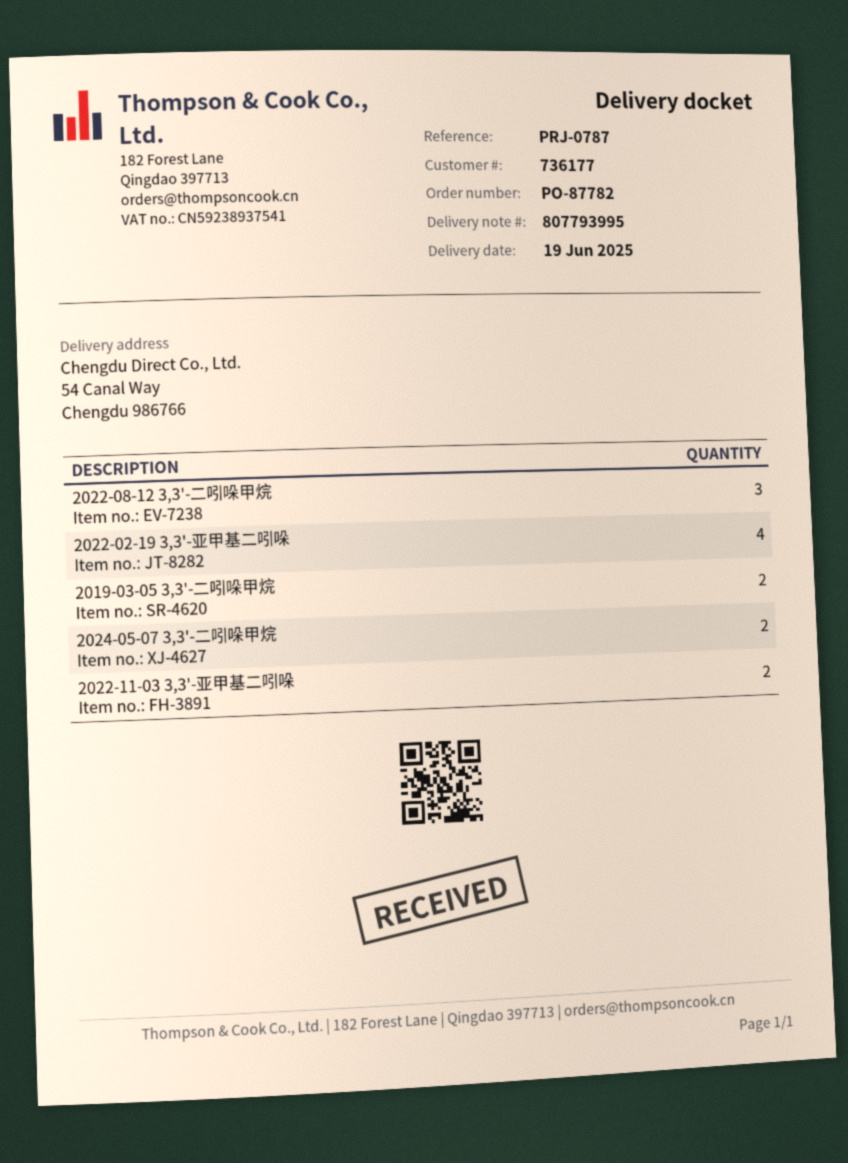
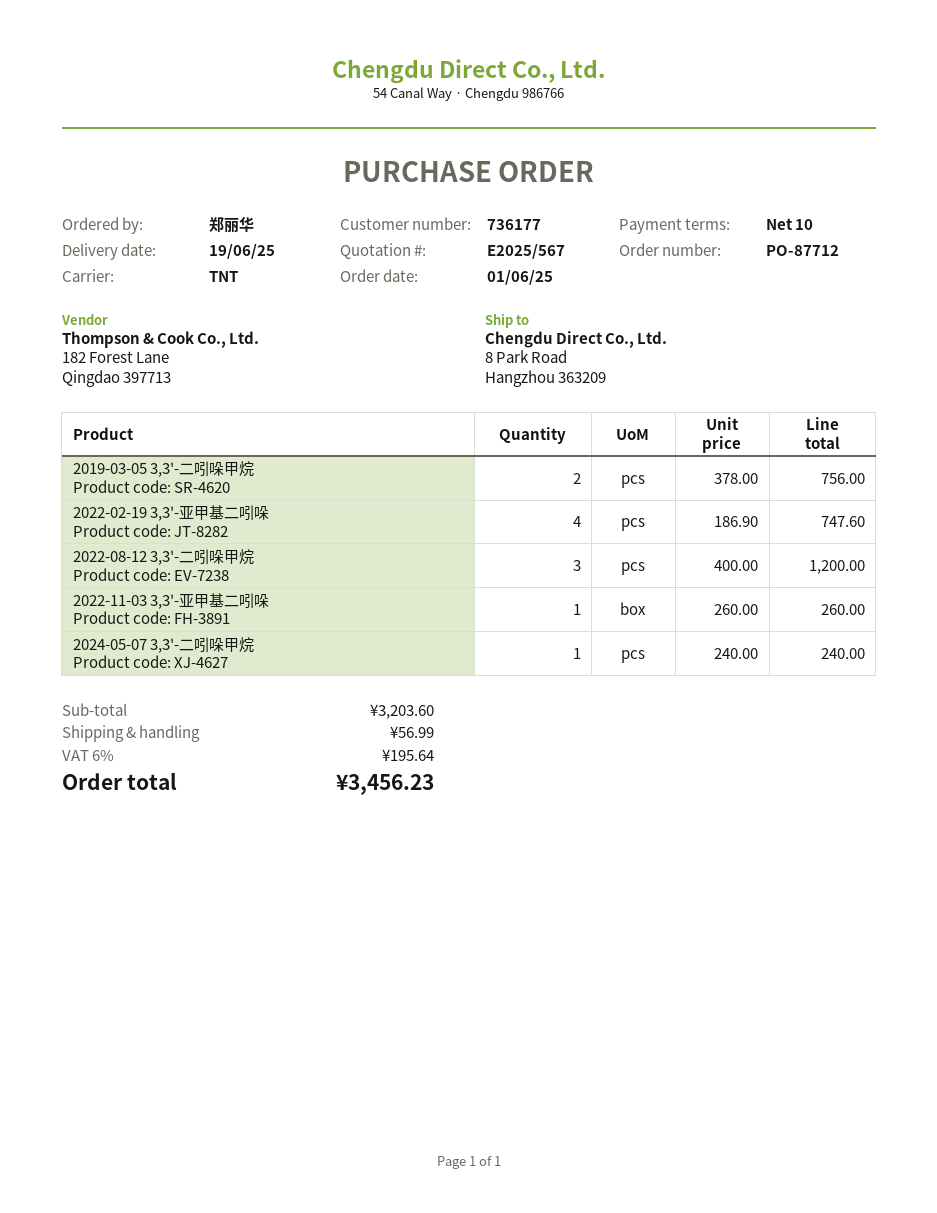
order number: PO-87782 -> PO-87712
ship to: 54 Canal Way, Chengdu 986766 -> 8 Park Road, Hangzhou 363209
2024-05-07 3,3'-二吲哚甲烷: 2 -> 1
2022-11-03 3,3'-亚甲基二吲哚: 2 -> 1

